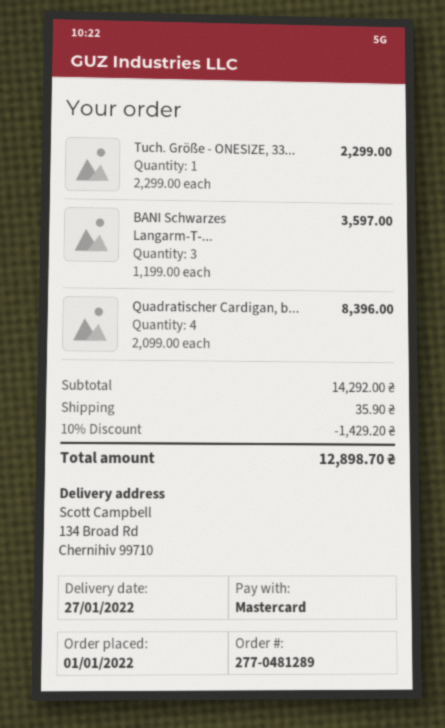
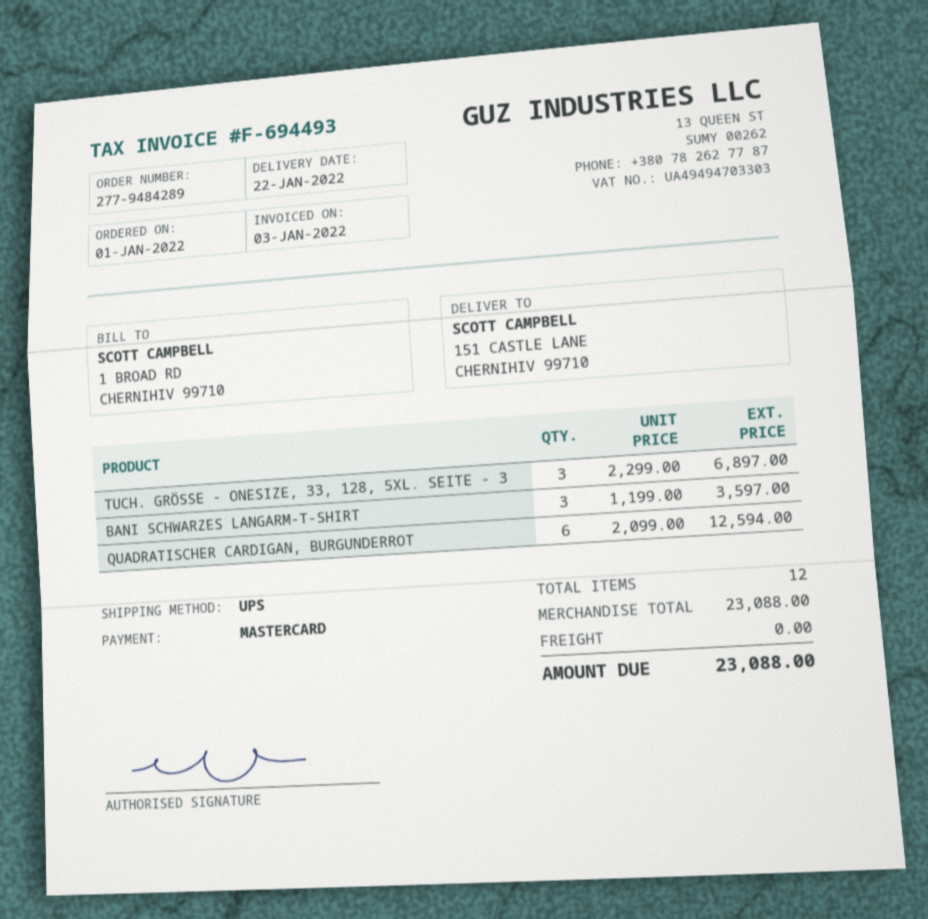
order number: 277-0481289 -> 277-9484289
delivery date: 2022-01-27 -> 2022-01-22
ship to: 134 Broad Rd, Chernihiv 99710 -> 151 CASTLE LANE, CHERNIHIV 99710
Tuch. Größe - ONESIZE, 33...: 1 x 2299.00 = 2299.00 -> 3 x 2299.00 = 6897.00
Quadratischer Cardigan, b...: 4 x 2099.00 = 8396.00 -> 6 x 2099.00 = 12594.00
subtotal: 14292.00 -> 23088.00
discount: 10% = 1429.20 -> none
shipping: 35.90 -> 0.00
total: 12898.70 -> 23088.00

